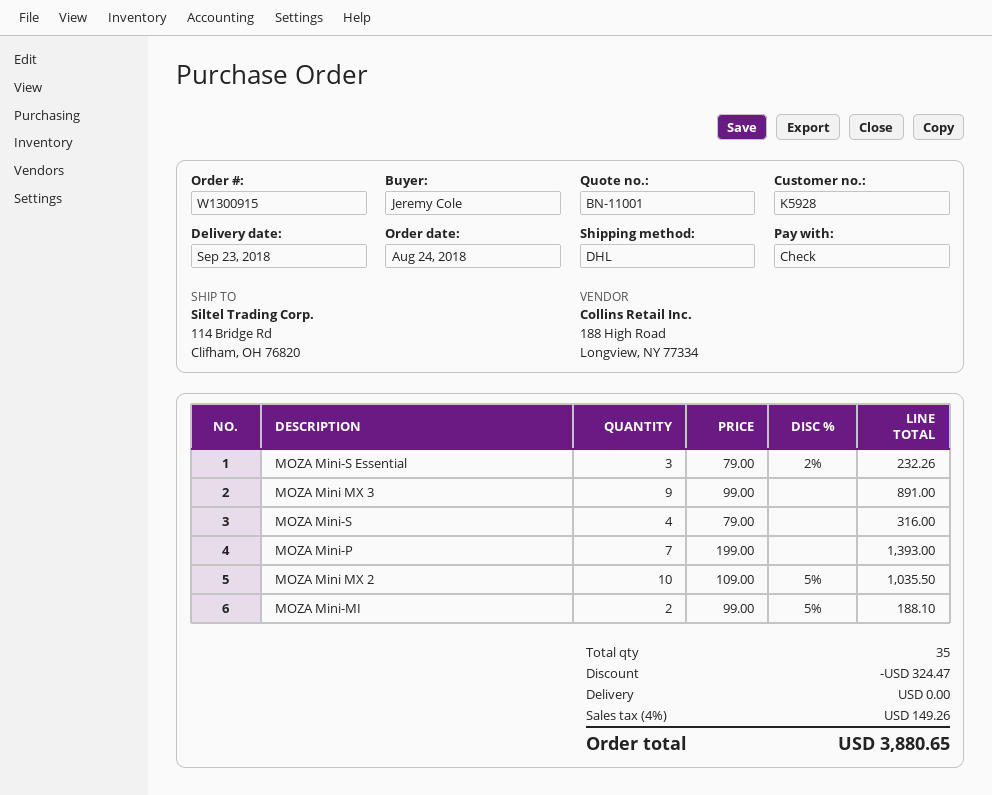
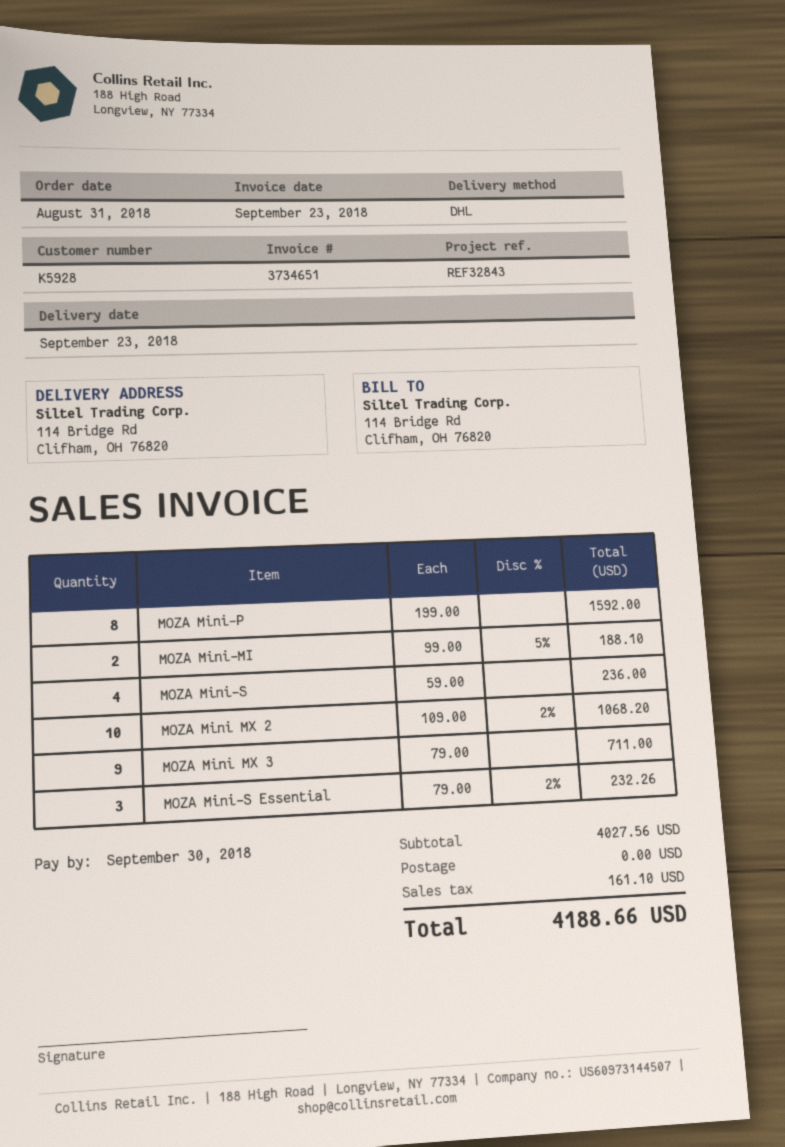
order date: 2018-08-24 -> 2018-08-31
MOZA Mini MX 3: 9 x 99.00 = 891.00 -> 9 x 79.00 = 711.00
MOZA Mini-S: 4 x 79.00 = 316.00 -> 4 x 59.00 = 236.00
MOZA Mini-P: 7 x 199.00 = 1393.00 -> 8 x 199.00 = 1592.00
MOZA Mini MX 2: 10 x 109.00 - 5% = 1035.50 -> 10 x 109.00 - 2% = 1068.20
discount: 324.47 -> none
tax: 149.26 -> 161.10
total: 3880.65 -> 4188.66

